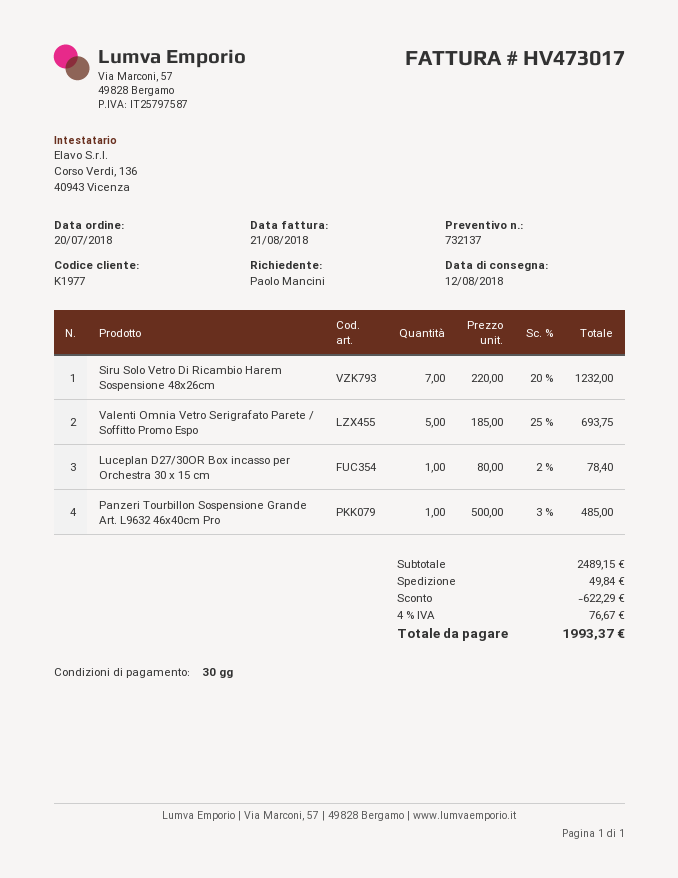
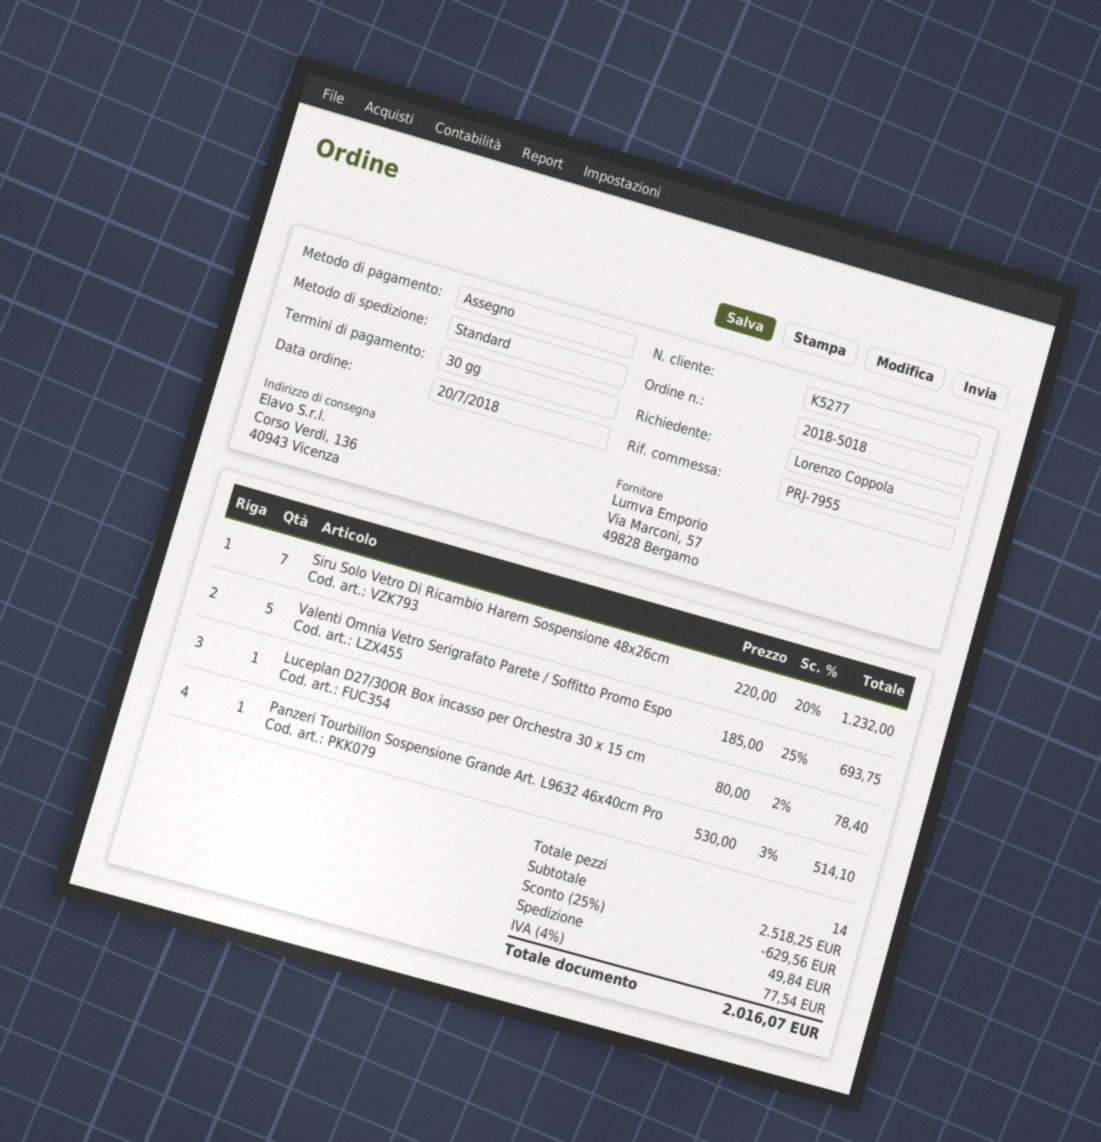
customer number: K1977 -> K5277
ordered by: Paolo Mancini -> Lorenzo Coppola
Panzeri Tourbillon Sospensione Grande Art. L9632 46x40cm Pro: 1 x 500.00 - 3% = 485.00 -> 1 x 530.00 - 3% = 514.10
subtotal: 2489.15 -> 2518.25
discount: 622.29 -> 629.56
tax: 4% = 76.67 -> 4% = 77.54
total: 1993.37 -> 2016.07

